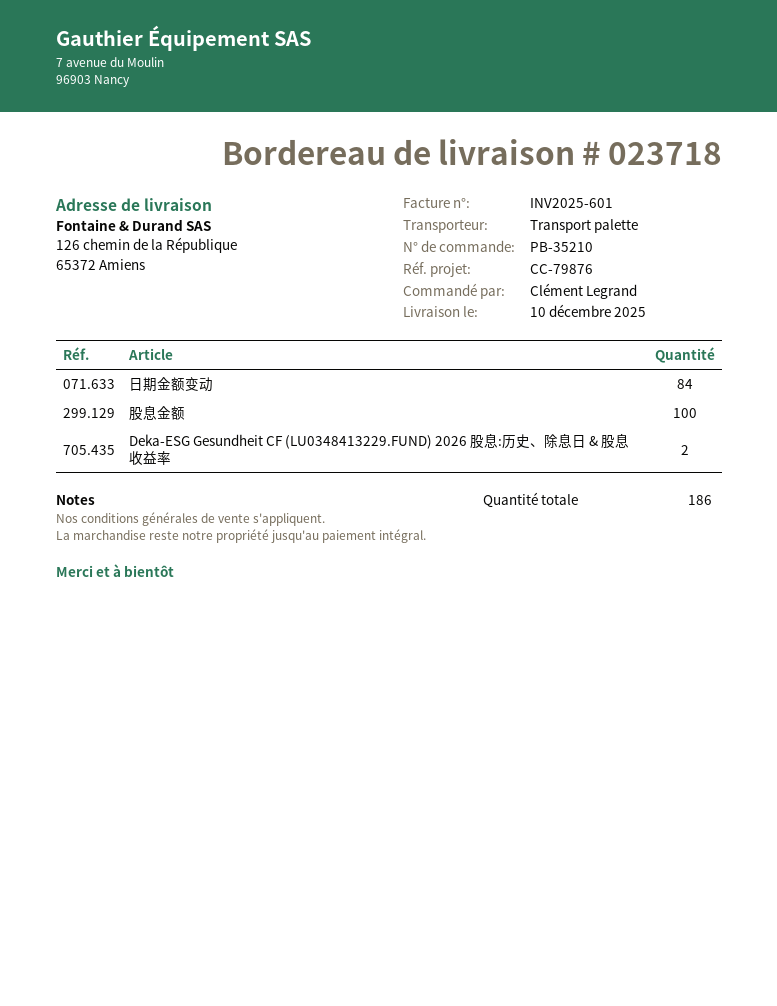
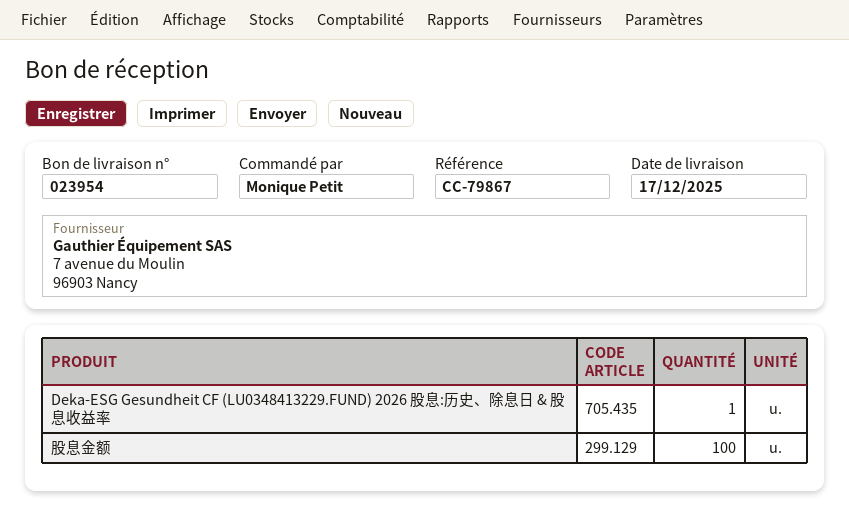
delivery note number: 023718 -> 023954
delivery date: 2025-12-10 -> 2025-12-17
reference: CC-79876 -> CC-79867
ordered by: Clément Legrand -> Monique Petit
日期金额变动: 84 -> none
Deka-ESG Gesundheit CF (LU0348413229.FUND) 2026 股息:历史、除息日 & 股息收益率: 2 -> 1

